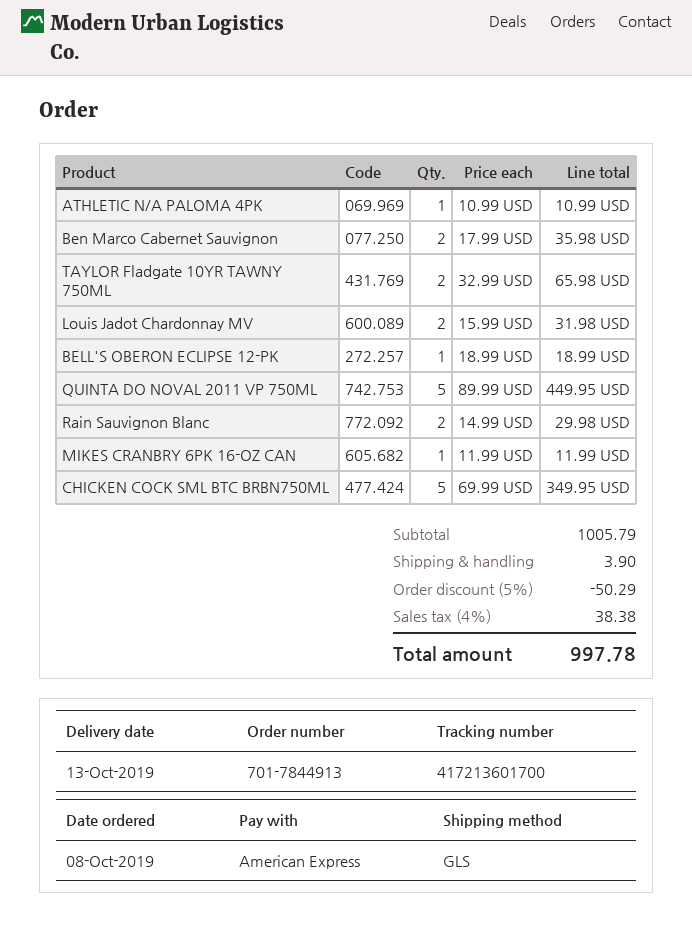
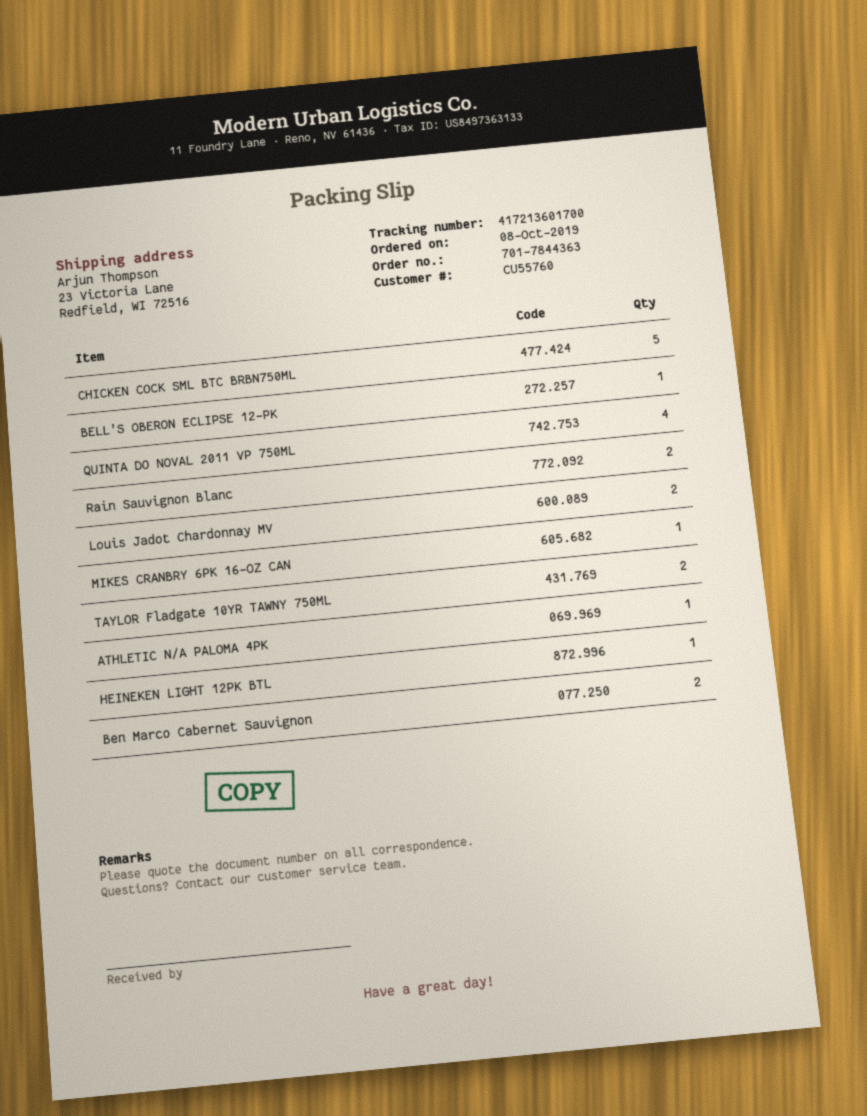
order number: 701-7844913 -> 701-7844363
QUINTA DO NOVAL 2011 VP 750ML: 5 -> 4
HEINEKEN LIGHT 12PK BTL: none -> 1

